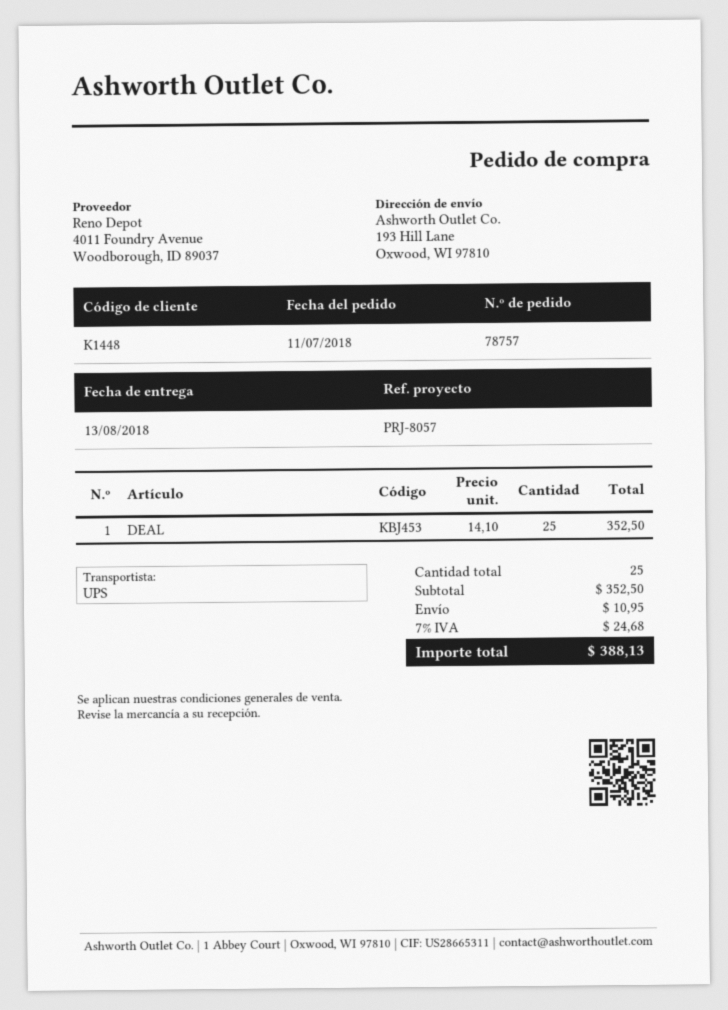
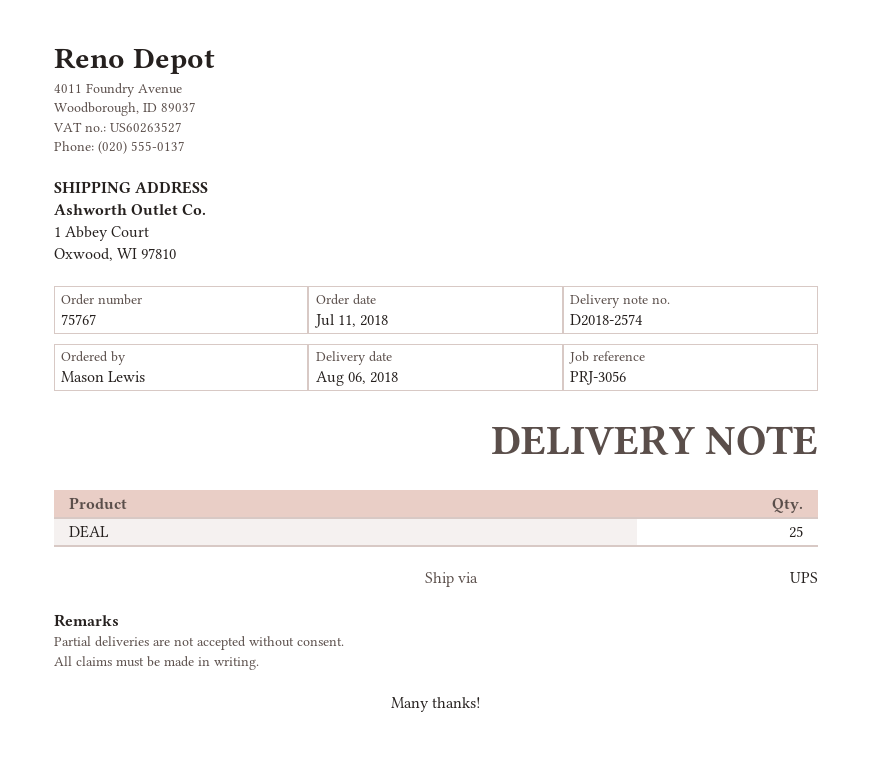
order number: 78757 -> 75767
delivery date: 2018-08-13 -> 2018-08-06
reference: PRJ-8057 -> PRJ-3056
ship to: 193 Hill Lane, Oxwood, WI 97810 -> 1 Abbey Court, Oxwood, WI 97810

